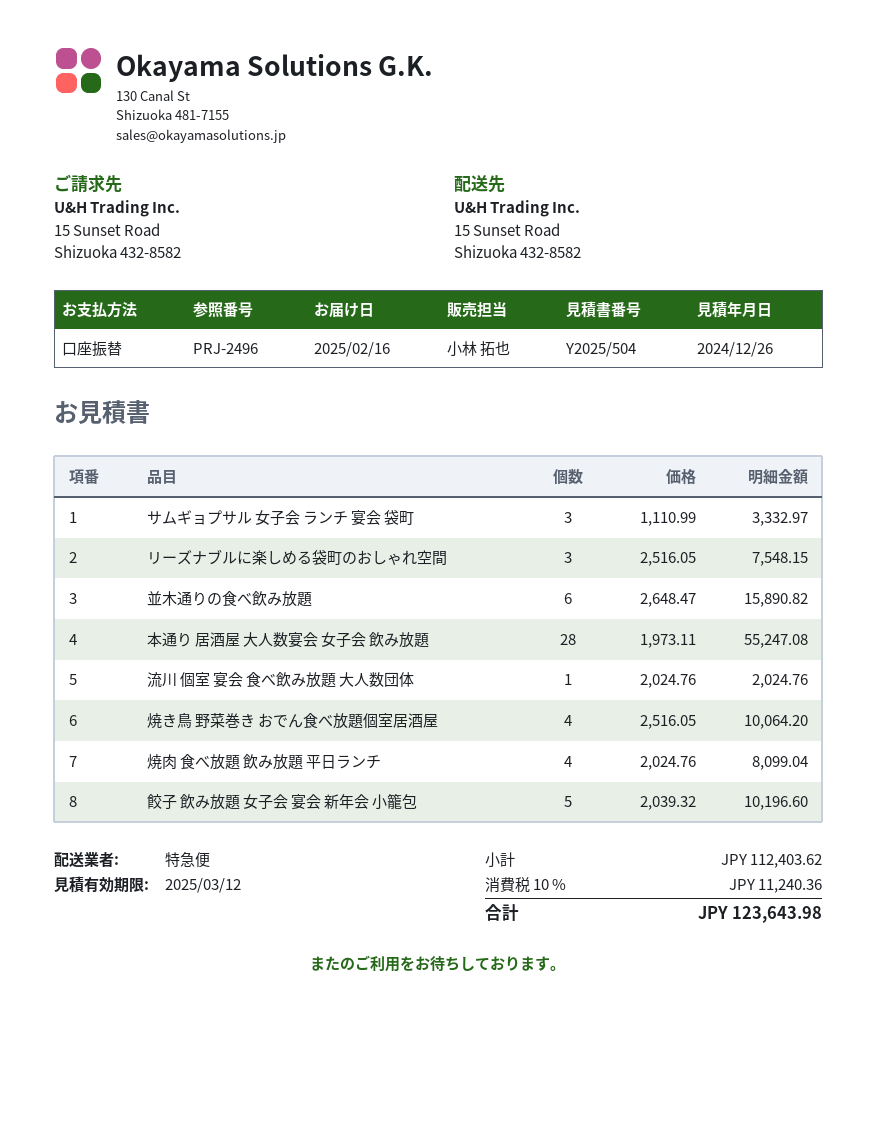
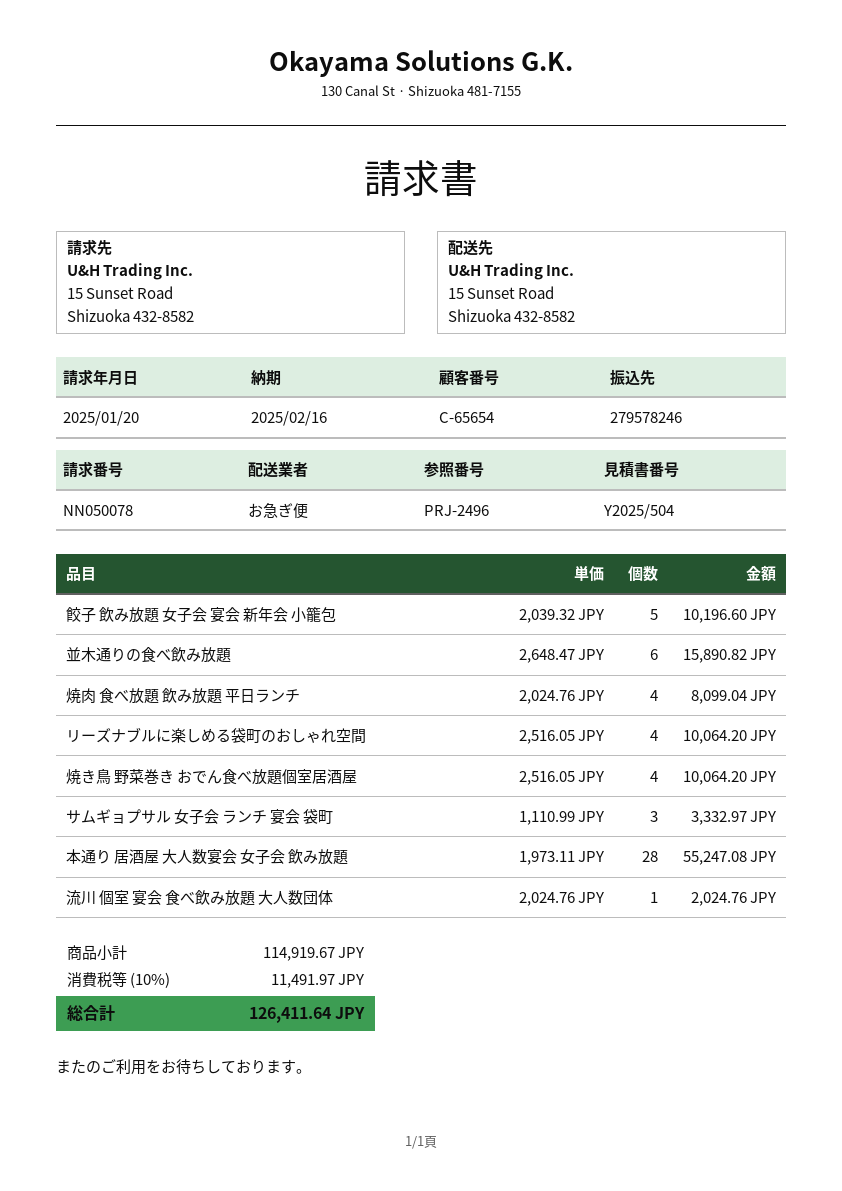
リーズナブルに楽しめる袋町のおしゃれ空間: 3 x 2516.05 = 7548.15 -> 4 x 2516.05 = 10064.20
subtotal: 112403.62 -> 114919.67
tax: 10% = 11240.36 -> 10% = 11491.97
total: 123643.98 -> 126411.64

